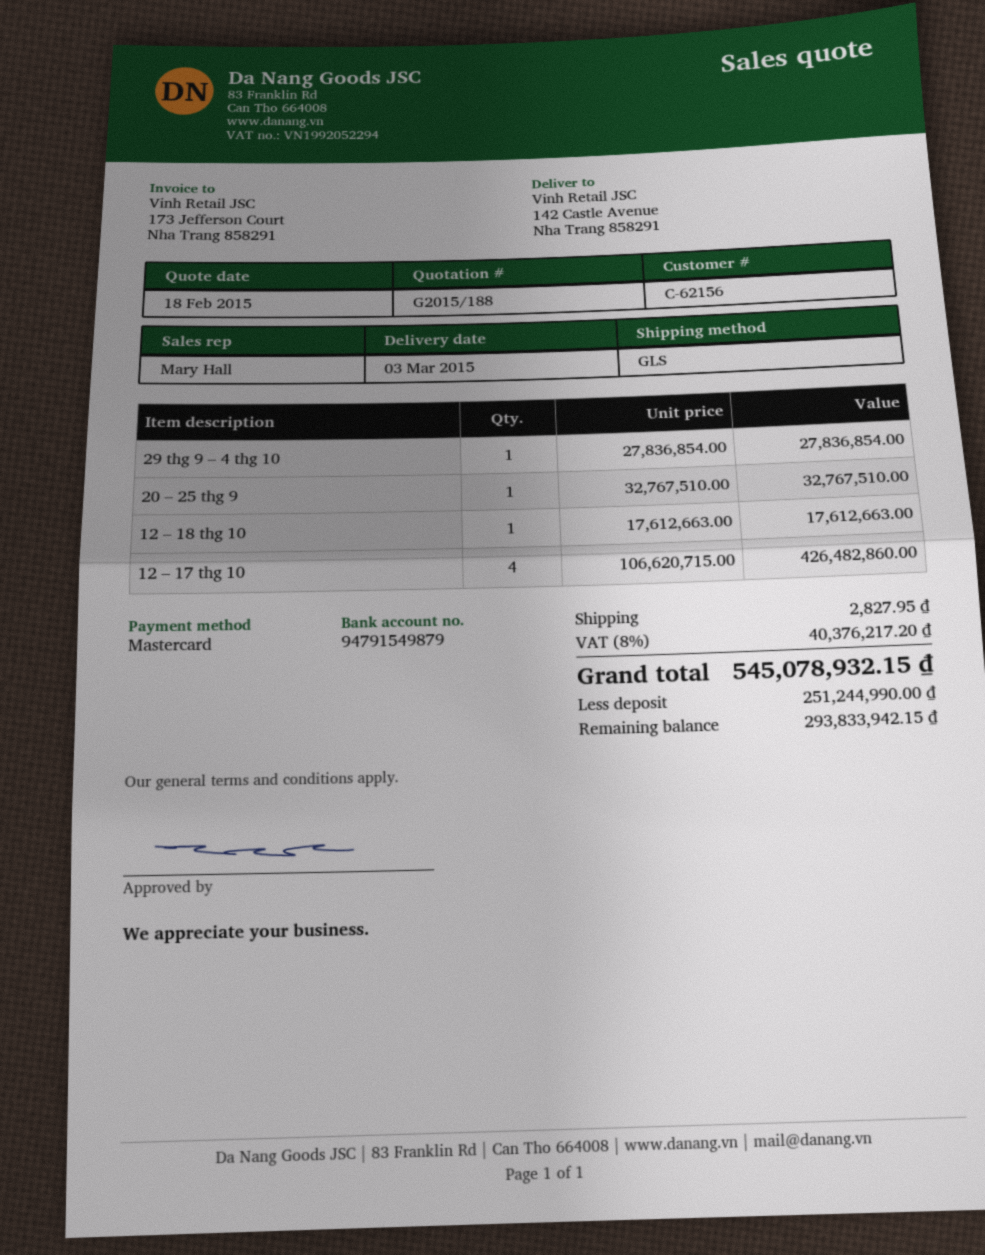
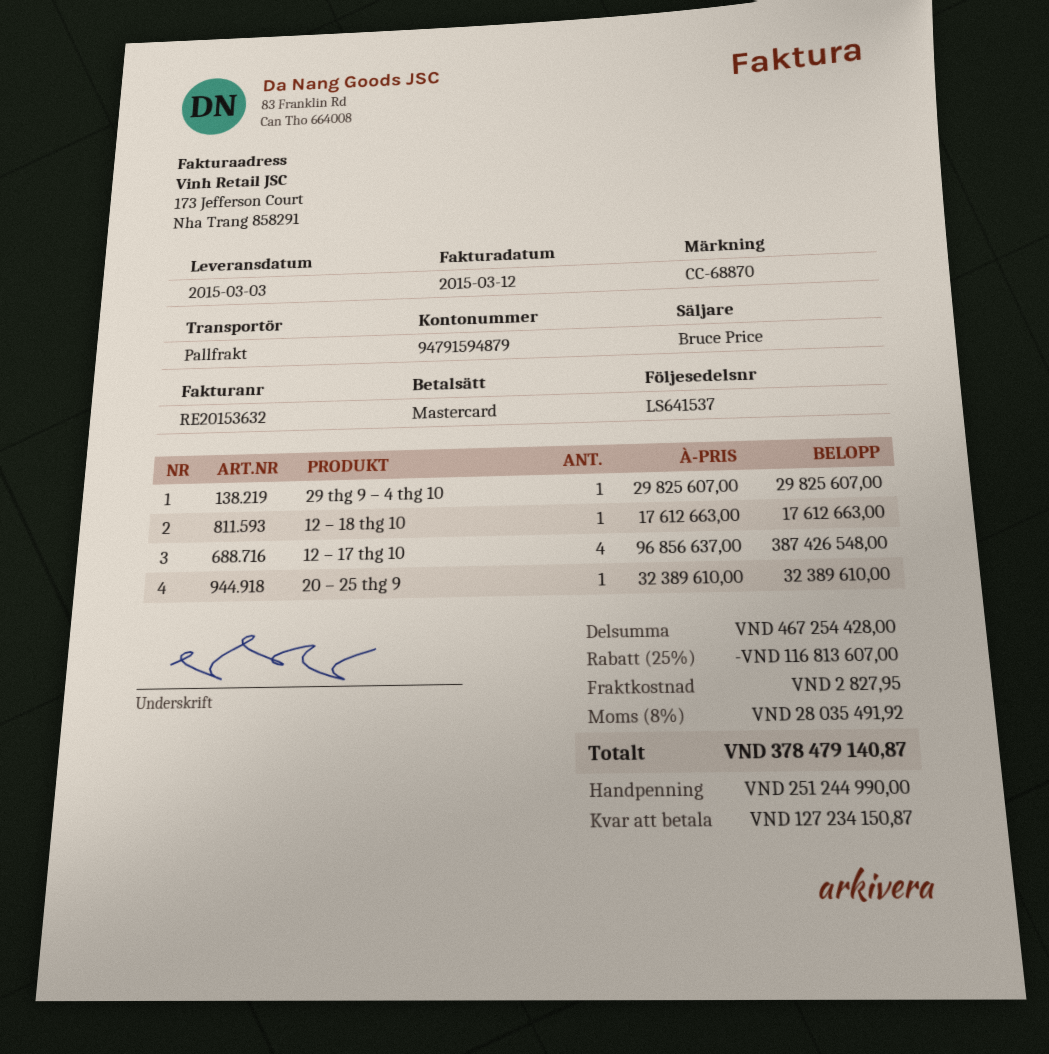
sales rep: Mary Hall -> Bruce Price
bank account: 94791549879 -> 94791594879
shipping method: GLS -> pallet freight
29 thg 9 – 4 thg 10: 1 x 27836854.00 = 27836854.00 -> 1 x 29825607.00 = 29825607.00
20 – 25 thg 9: 1 x 32767510.00 = 32767510.00 -> 1 x 32389610.00 = 32389610.00
12 – 17 thg 10: 4 x 106620715.00 = 426482860.00 -> 4 x 96856637.00 = 387426548.00
discount: none -> 25% = 116813607.00
tax: 8% = 40376217.20 -> 8% = 28035491.92
total: 545078932.15 -> 378479140.87
balance: 293833942.15 -> 127234150.87

